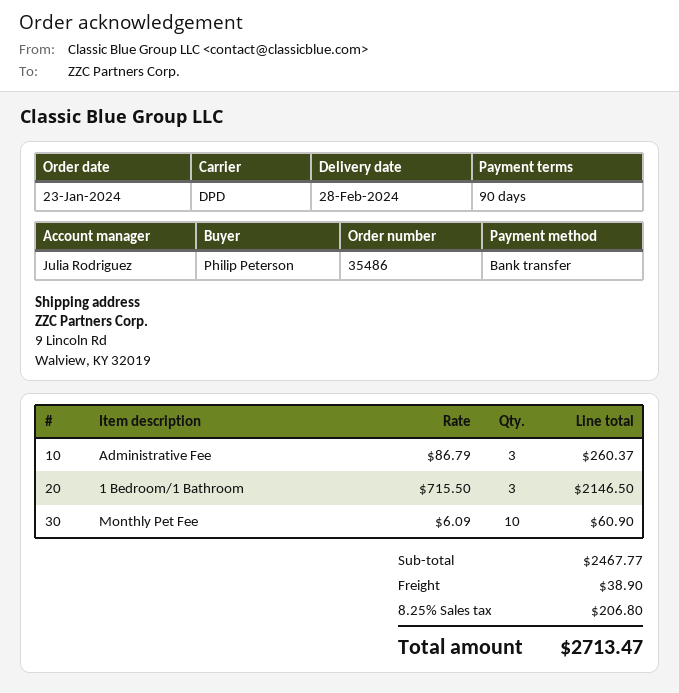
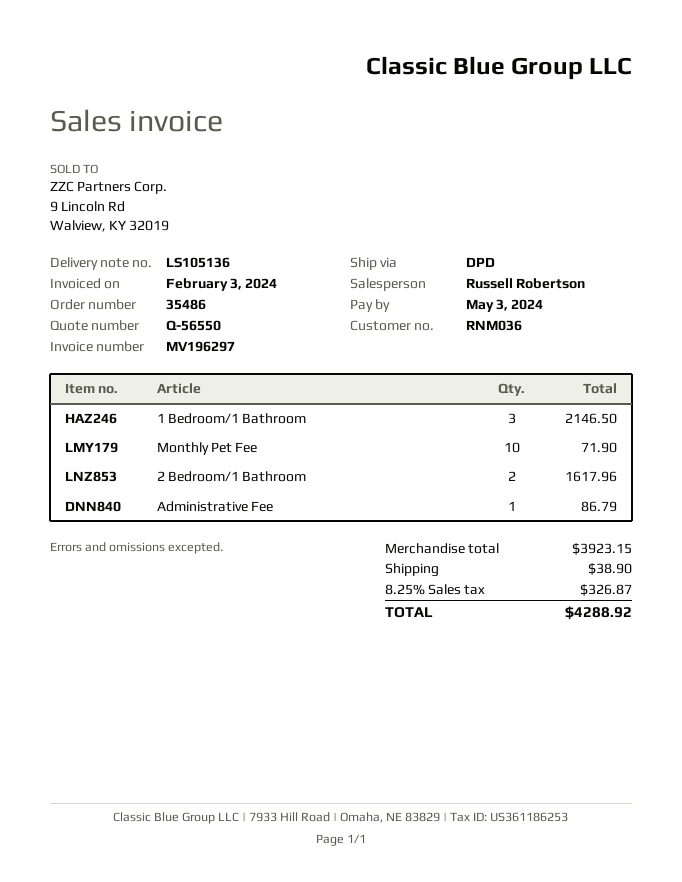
sales rep: Julia Rodriguez -> Russell Robertson
Administrative Fee: 3 for 260.37 -> 1 for 86.79
Monthly Pet Fee: 10 for 60.90 -> 10 for 71.90
2 Bedroom/1 Bathroom: none -> 2 for 1617.96
subtotal: 2467.77 -> 3923.15
tax: 8.25% = 206.80 -> 8.25% = 326.87
total: 2713.47 -> 4288.92

